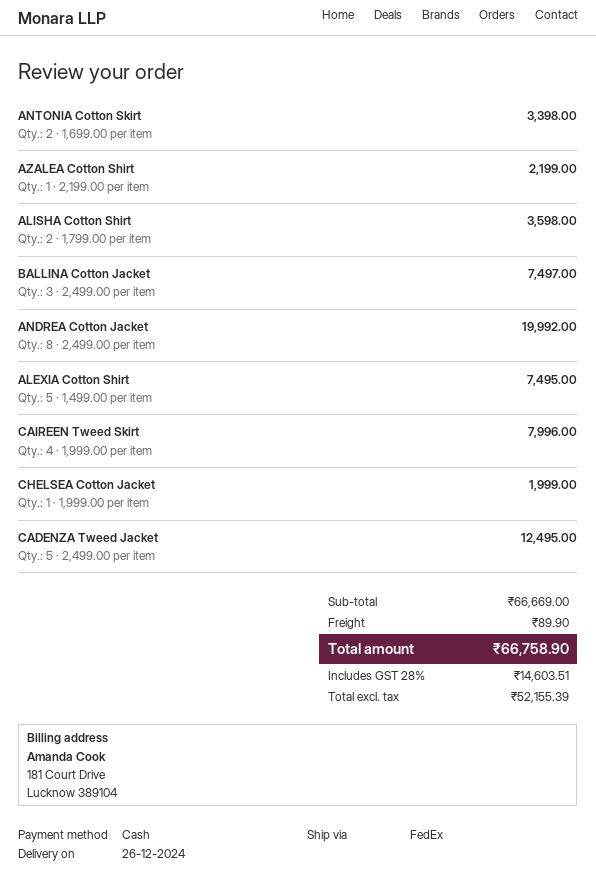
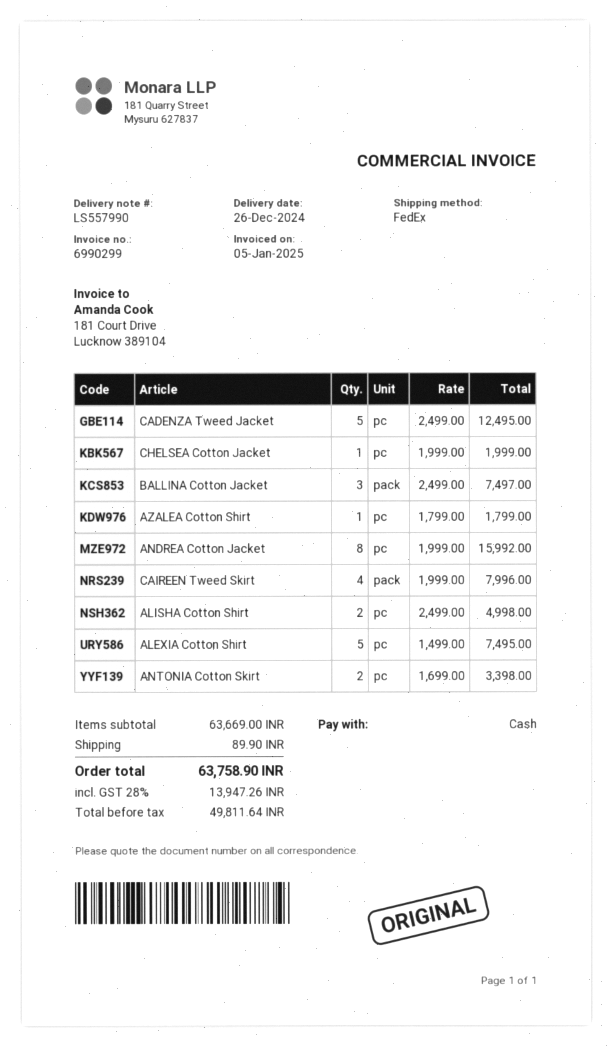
AZALEA Cotton Shirt: 1 x 2199.00 = 2199.00 -> 1 x 1799.00 = 1799.00
ALISHA Cotton Shirt: 2 x 1799.00 = 3598.00 -> 2 x 2499.00 = 4998.00
ANDREA Cotton Jacket: 8 x 2499.00 = 19992.00 -> 8 x 1999.00 = 15992.00
subtotal: 66669.00 -> 63669.00
net: 52155.39 -> 49811.64
tax: 28% = 14603.51 -> 28% = 13947.26
total: 66758.90 -> 63758.90

